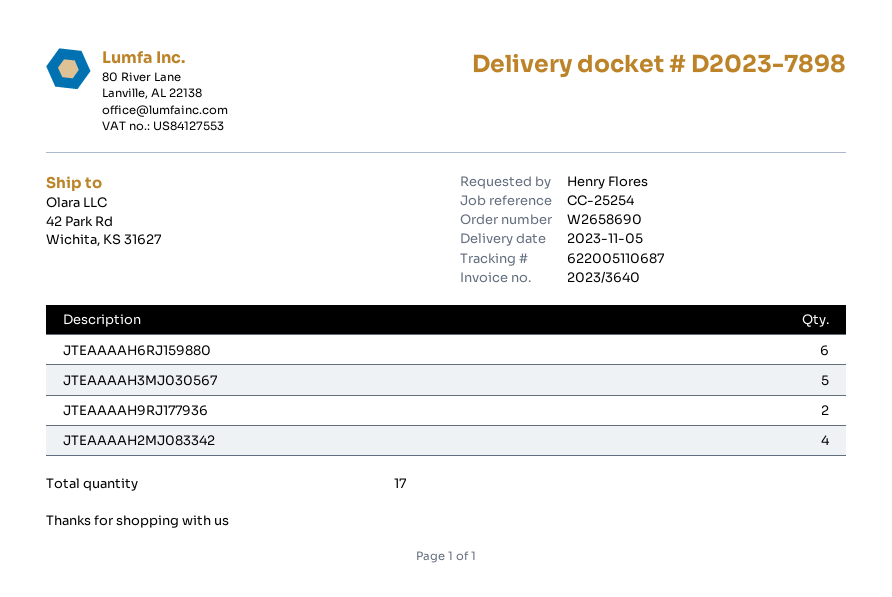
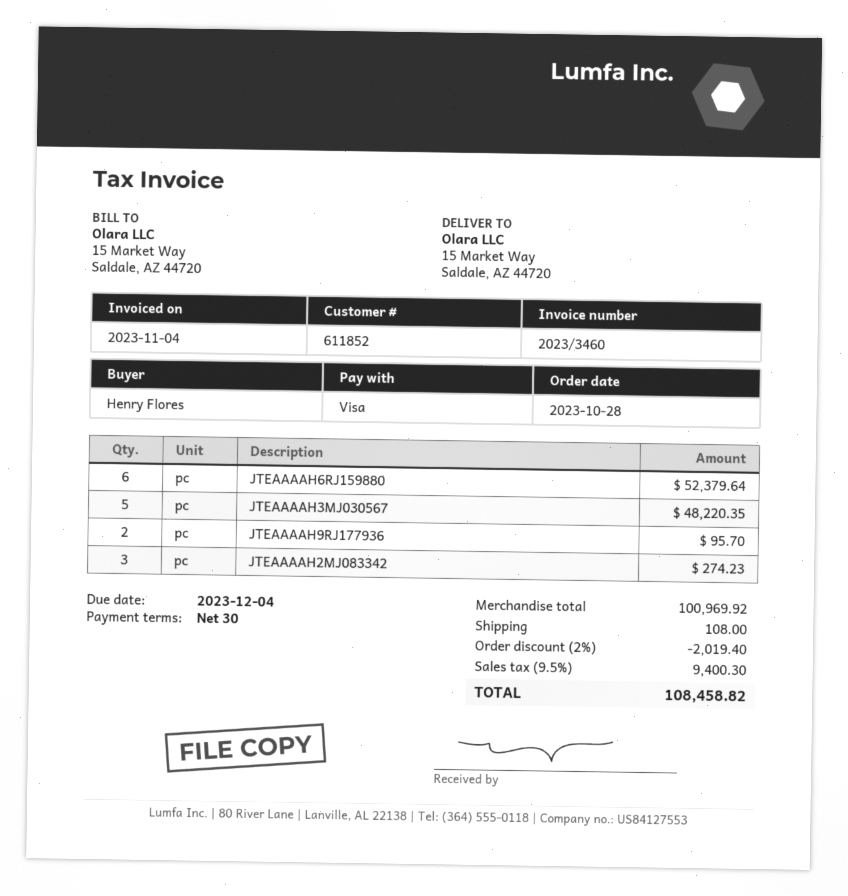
invoice number: 2023/3640 -> 2023/3460
ship to: 42 Park Rd, Wichita, KS 31627 -> 15 Market Way, Saldale, AZ 44720
JTEAAAAH2MJ083342: 4 -> 3

